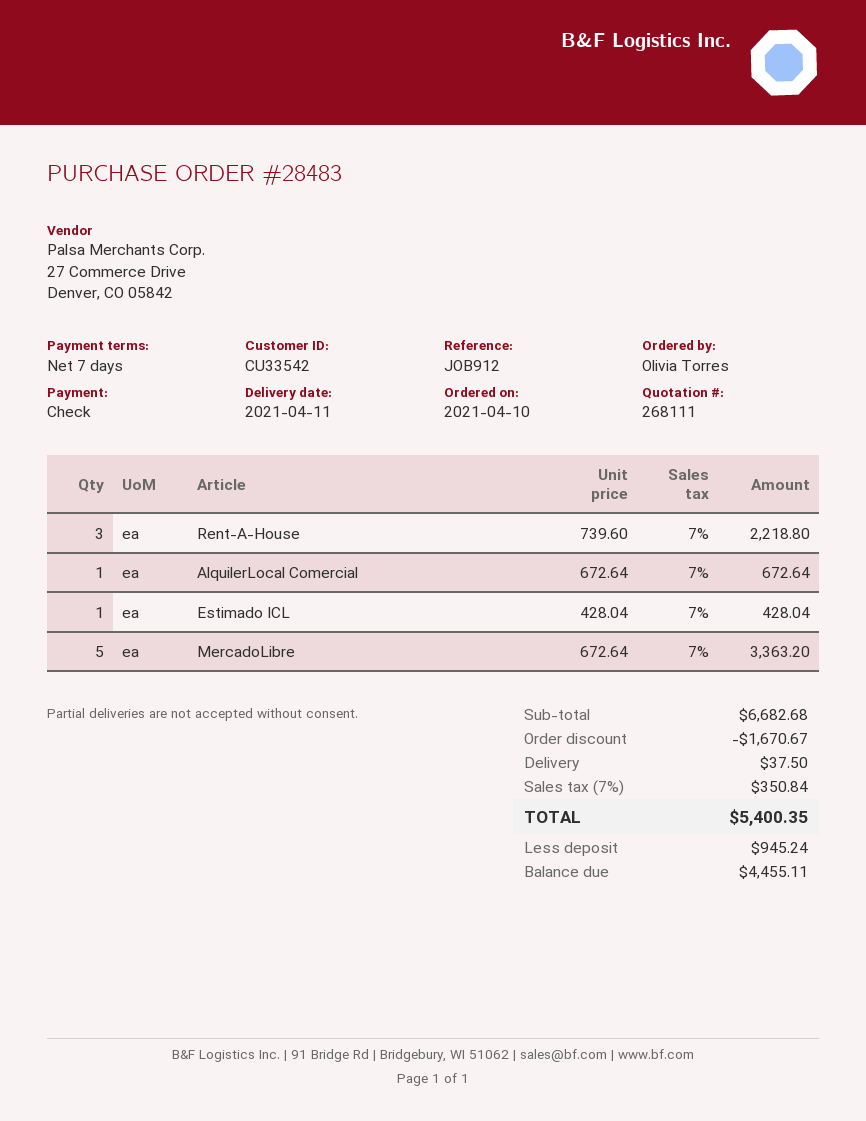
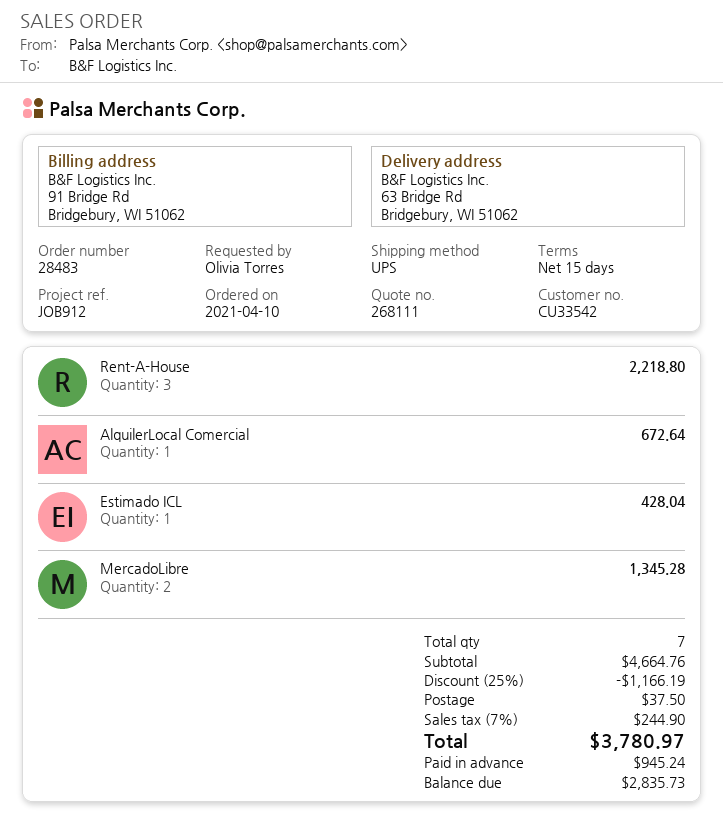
payment terms: 7 days -> 15 days
MercadoLibre: 5 for 3363.20 -> 2 for 1345.28
subtotal: 6682.68 -> 4664.76
discount: 1670.67 -> 1166.19
tax: 7% = 350.84 -> 7% = 244.90
total: 5400.35 -> 3780.97
balance: 4455.11 -> 2835.73

